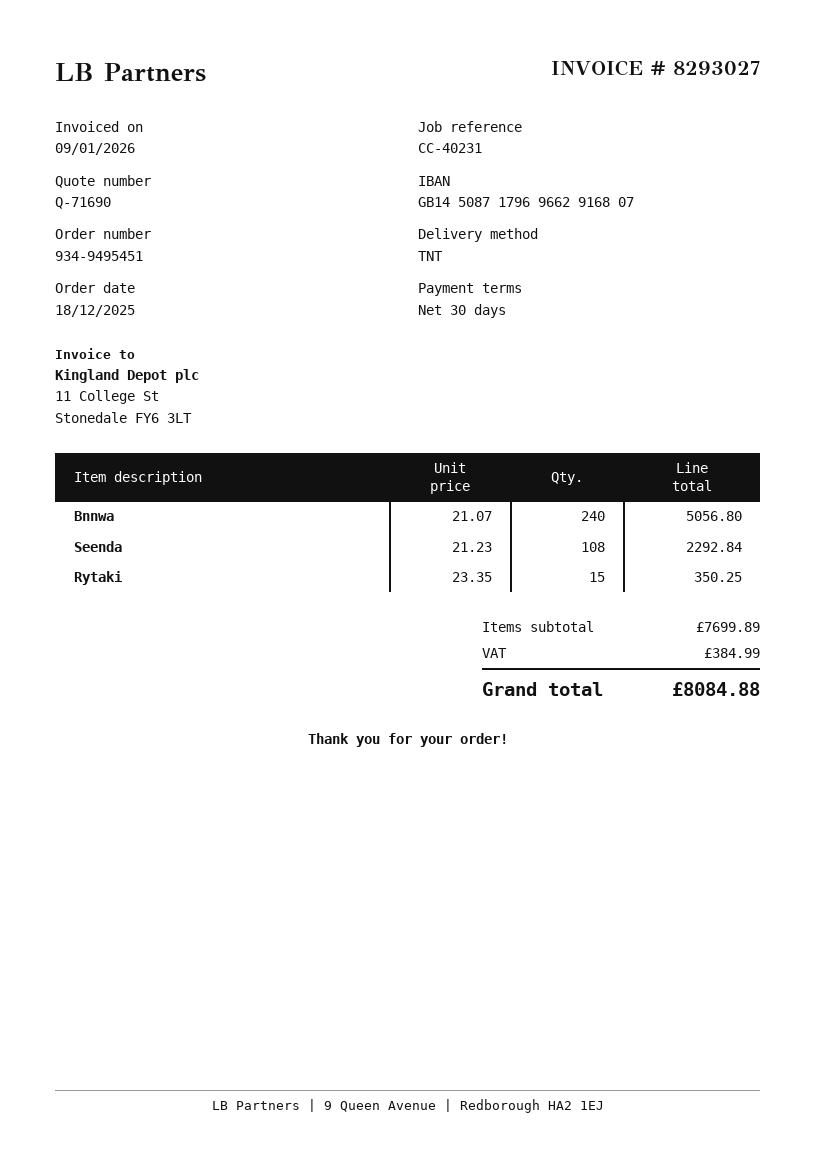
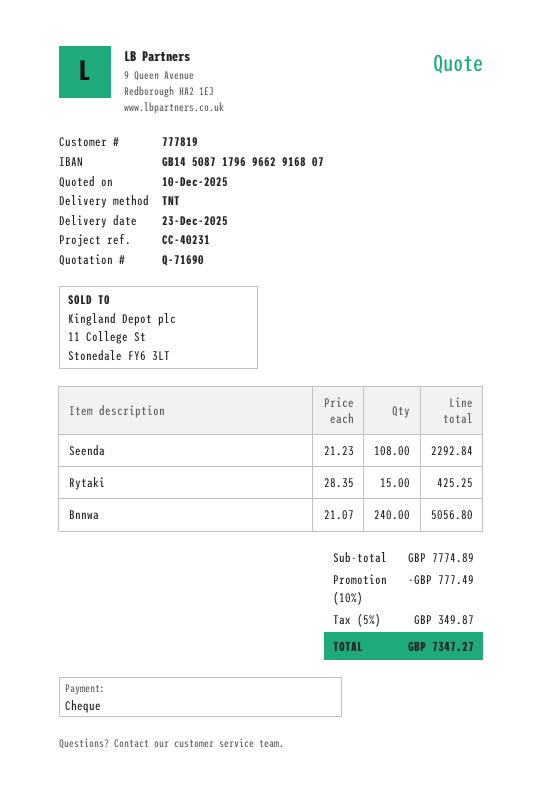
Rytaki: 15 x 23.35 = 350.25 -> 15 x 28.35 = 425.25
subtotal: 7699.89 -> 7774.89
discount: none -> 10% = 777.49
tax: 384.99 -> 349.87
total: 8084.88 -> 7347.27

